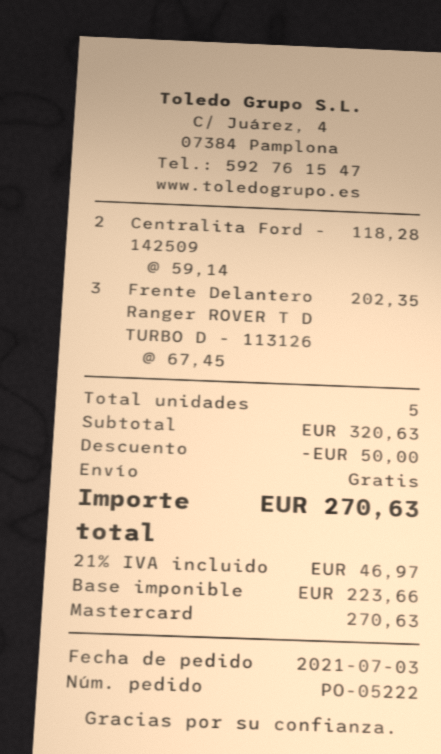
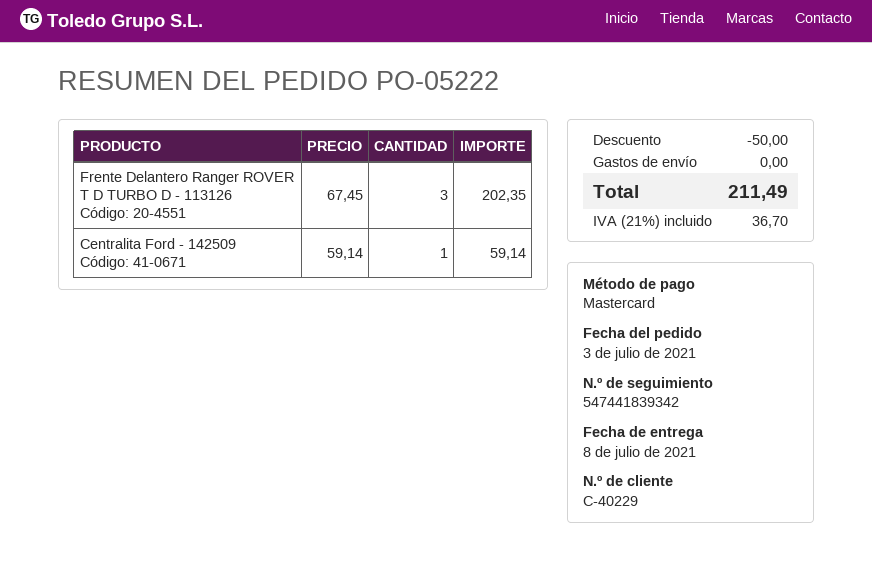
Centralita Ford - 142509: 2 x 59.14 = 118.28 -> 1 x 59.14 = 59.14
tax: 21% = 46.97 -> 21% = 36.70
total: 270.63 -> 211.49

